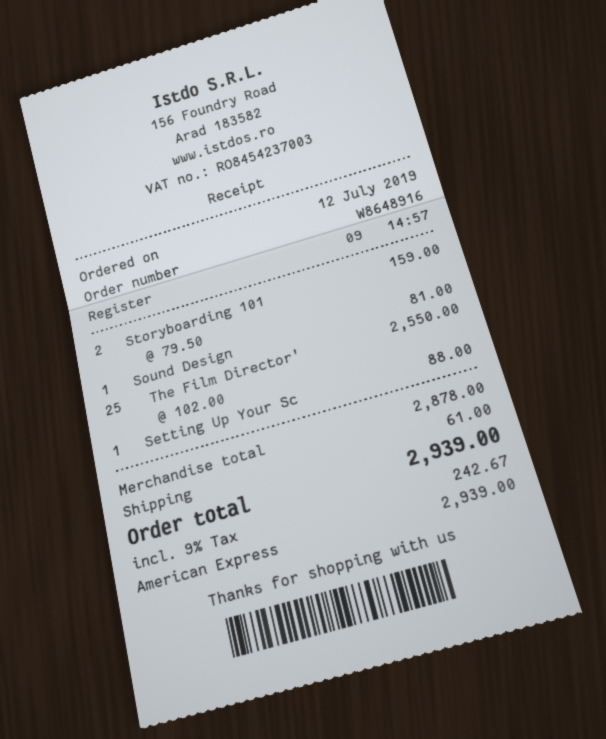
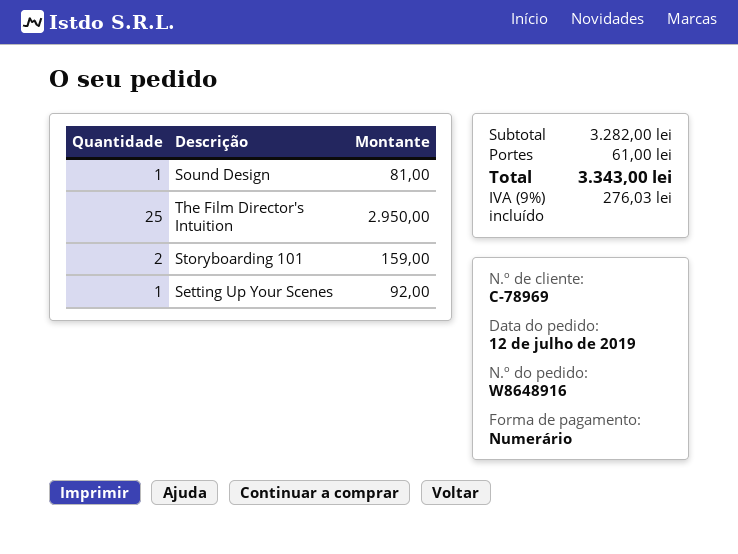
payment method: American Express -> cash
The Film Director': 25 for 2550.00 -> 25 for 2950.00
Setting Up Your Sc: 1 for 88.00 -> 1 for 92.00
subtotal: 2878.00 -> 3282.00
tax: 9% = 242.67 -> 9% = 276.03
total: 2939.00 -> 3343.00

